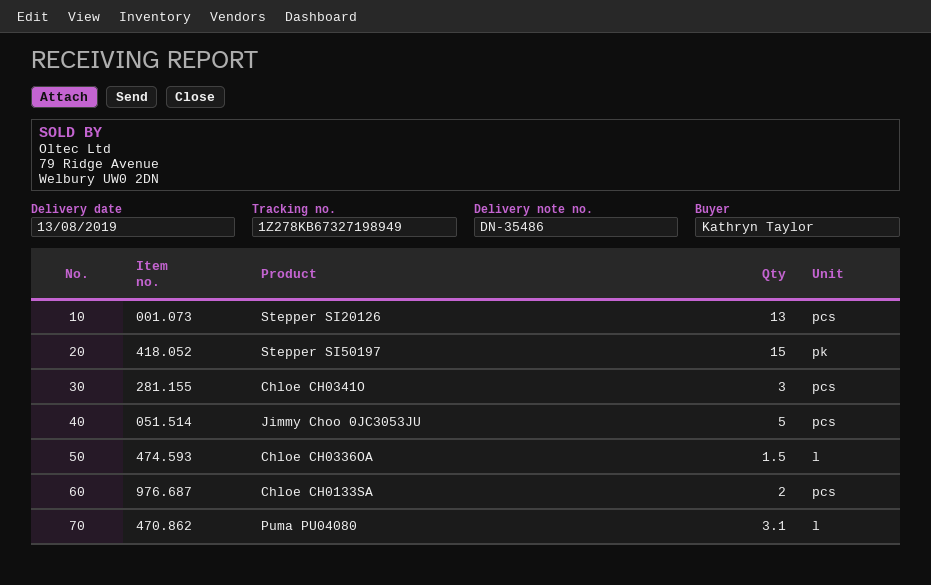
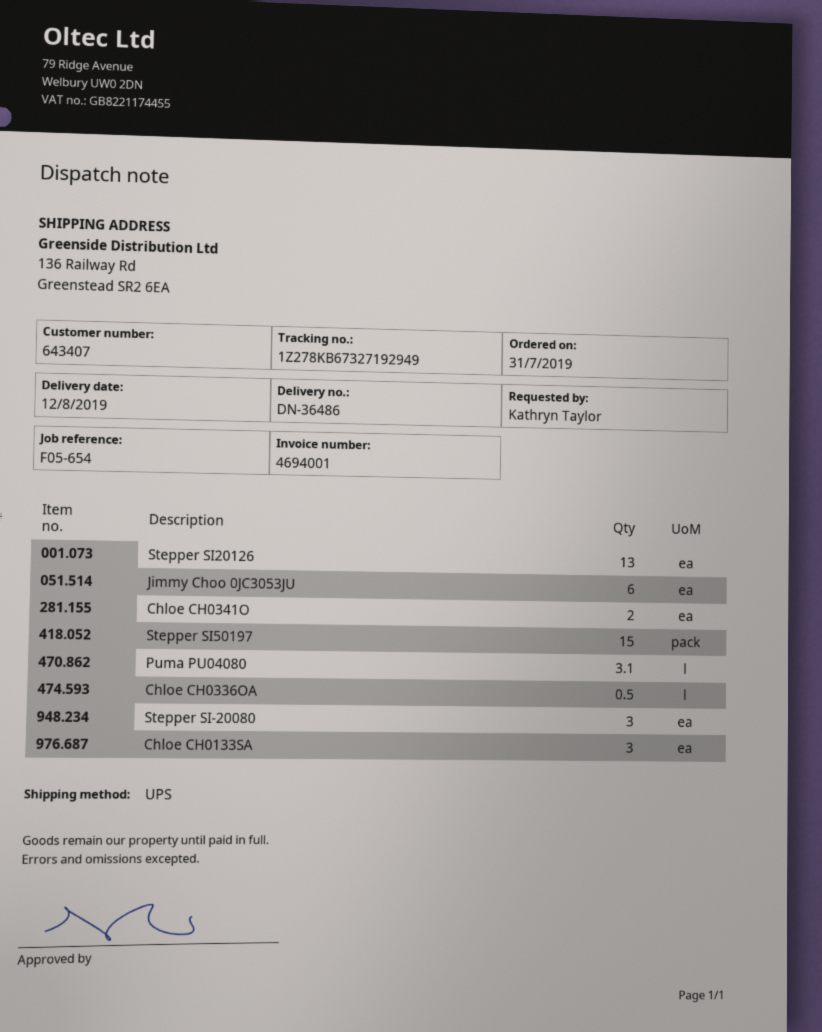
delivery note number: DN-35486 -> DN-36486
delivery date: 2019-08-13 -> 2019-08-12
tracking number: 1Z278KB67327198949 -> 1Z278KB67327192949
Chloe CH0341O: 3 -> 2
Jimmy Choo 0JC3053JU: 5 -> 6
Chloe CH0336OA: 1.5 -> 0.5
Chloe CH0133SA: 2 -> 3
Stepper SI-20080: none -> 3

